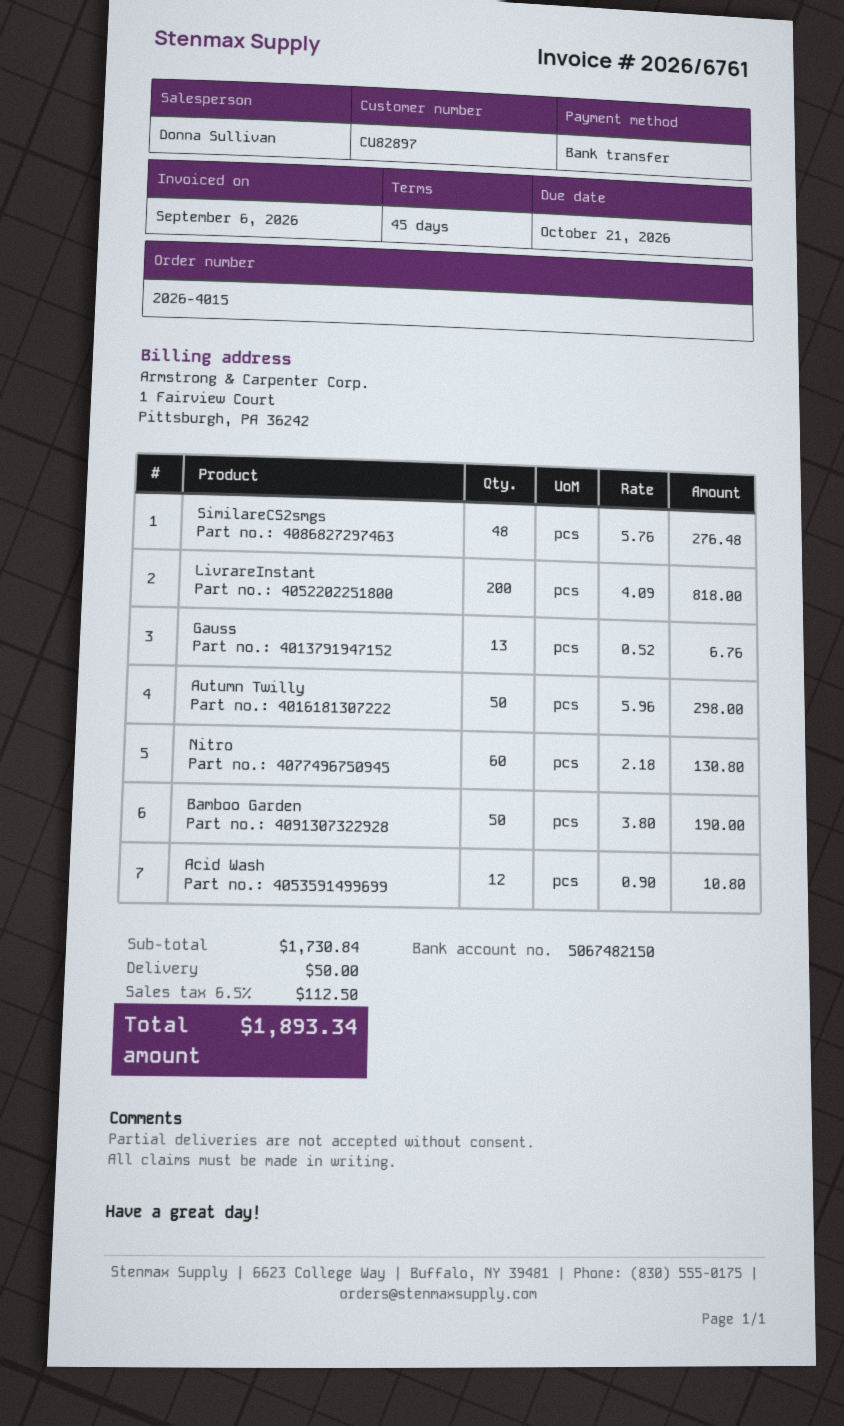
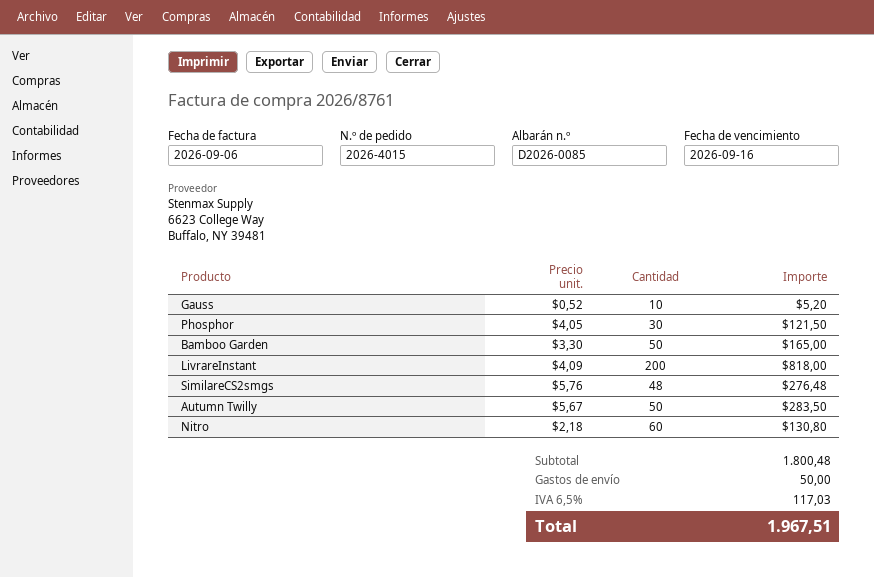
invoice number: 2026/6761 -> 2026/8761
due date: 2026-10-21 -> 2026-09-16
Gauss: 13 x 0.52 = 6.76 -> 10 x 0.52 = 5.20
Autumn Twilly: 50 x 5.96 = 298.00 -> 50 x 5.67 = 283.50
Bamboo Garden: 50 x 3.80 = 190.00 -> 50 x 3.30 = 165.00
Acid Wash: 12 x 0.90 = 10.80 -> none
Phosphor: none -> 30 x 4.05 = 121.50
subtotal: 1730.84 -> 1800.48
tax: 6.5% = 112.50 -> 6.5% = 117.03
total: 1893.34 -> 1967.51

